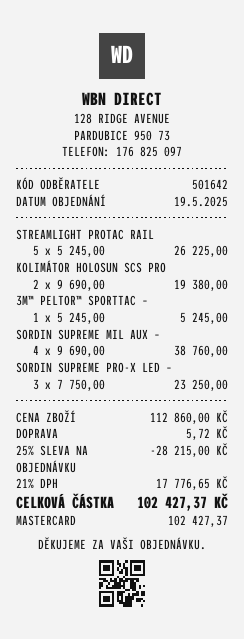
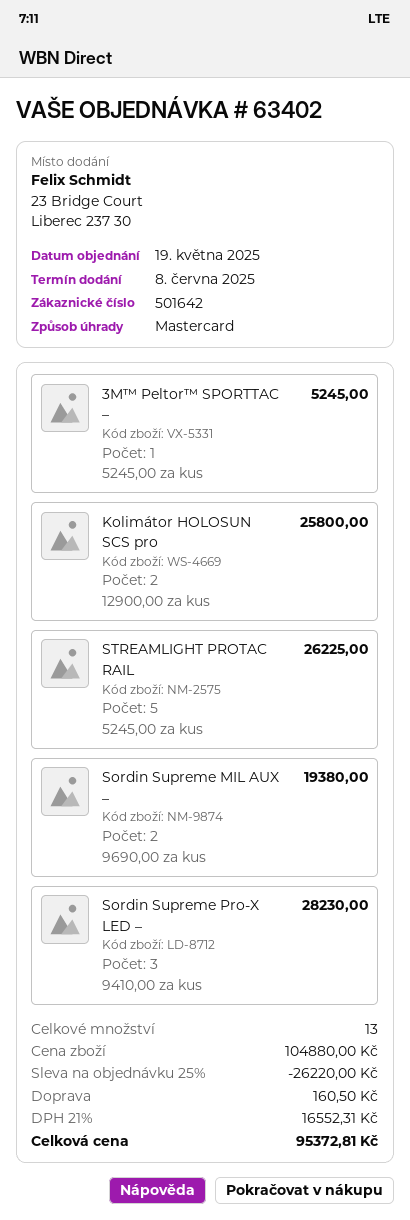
KOLIMÁTOR HOLOSUN SCS PRO: 2 x 9690.00 = 19380.00 -> 2 x 12900.00 = 25800.00
SORDIN SUPREME MIL AUX –: 4 x 9690.00 = 38760.00 -> 2 x 9690.00 = 19380.00
SORDIN SUPREME PRO-X LED –: 3 x 7750.00 = 23250.00 -> 3 x 9410.00 = 28230.00
subtotal: 112860.00 -> 104880.00
discount: 25% = 28215.00 -> 25% = 26220.00
shipping: 5.72 -> 160.50
tax: 21% = 17776.65 -> 21% = 16552.31
total: 102427.37 -> 95372.81

